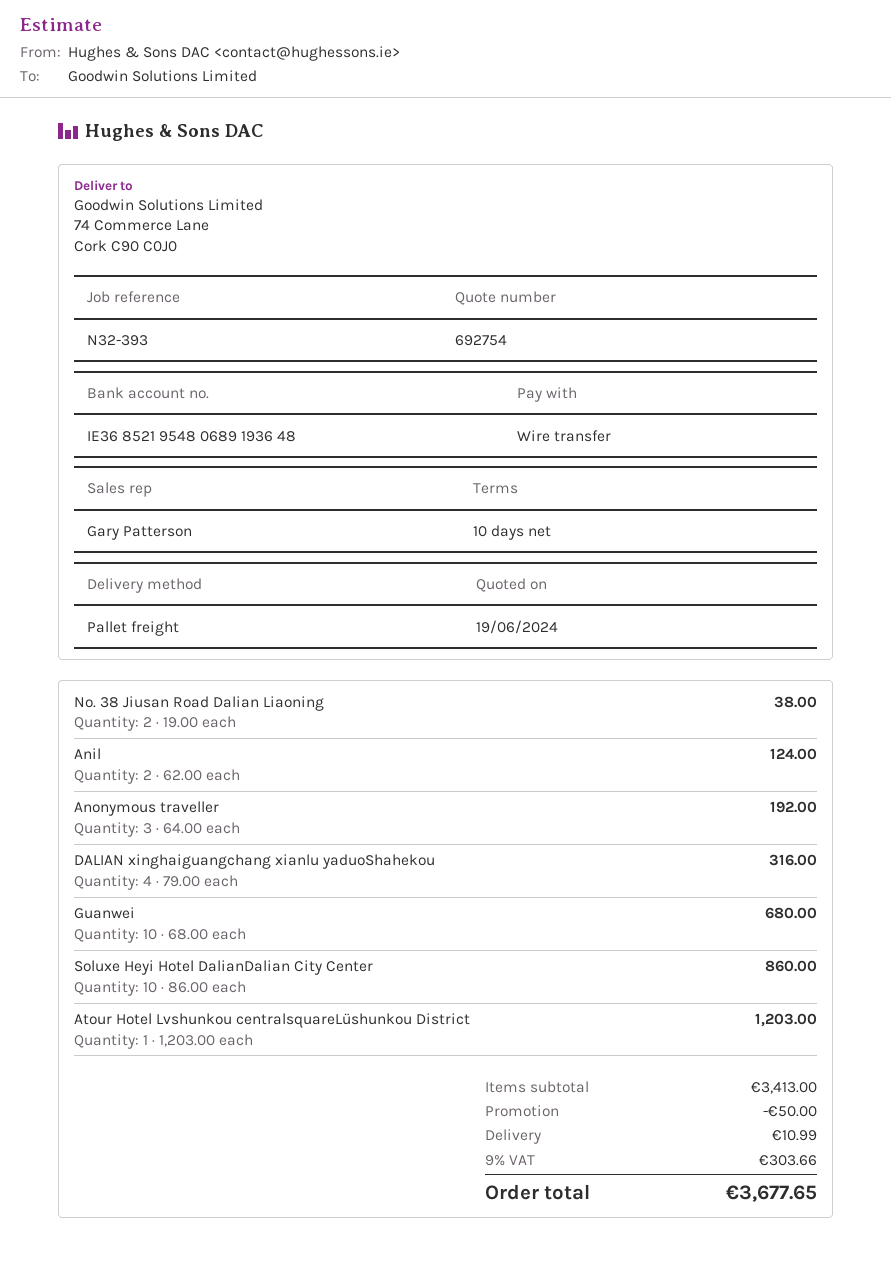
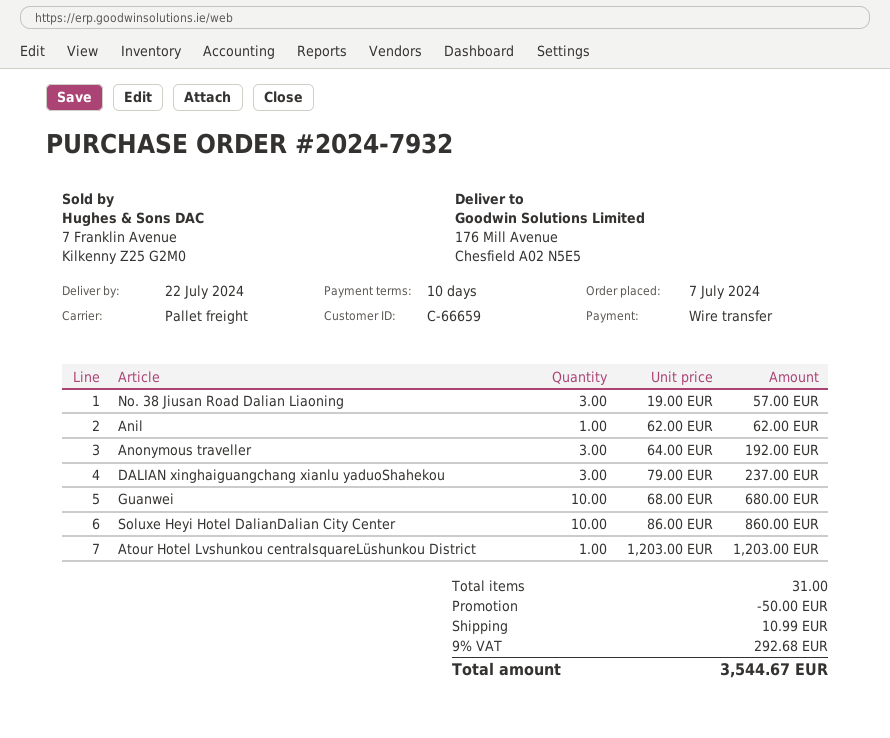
ship to: 74 Commerce Lane, Cork C90 C0J0 -> 176 Mill Avenue, Chesfield A02 N5E5
No. 38 Jiusan Road Dalian Liaoning: 2 x 19.00 = 38.00 -> 3 x 19.00 = 57.00
Anil: 2 x 62.00 = 124.00 -> 1 x 62.00 = 62.00
DALIAN xinghaiguangchang xianlu yaduoShahekou: 4 x 79.00 = 316.00 -> 3 x 79.00 = 237.00
tax: 9% = 303.66 -> 9% = 292.68
total: 3677.65 -> 3544.67

